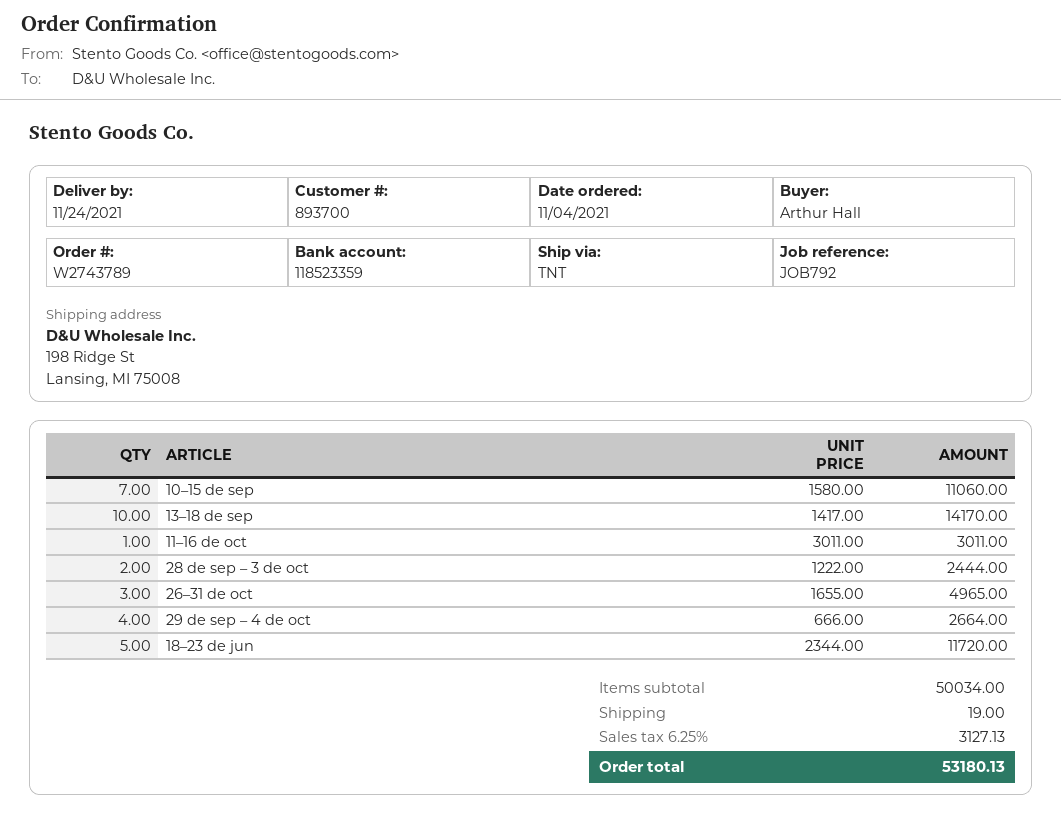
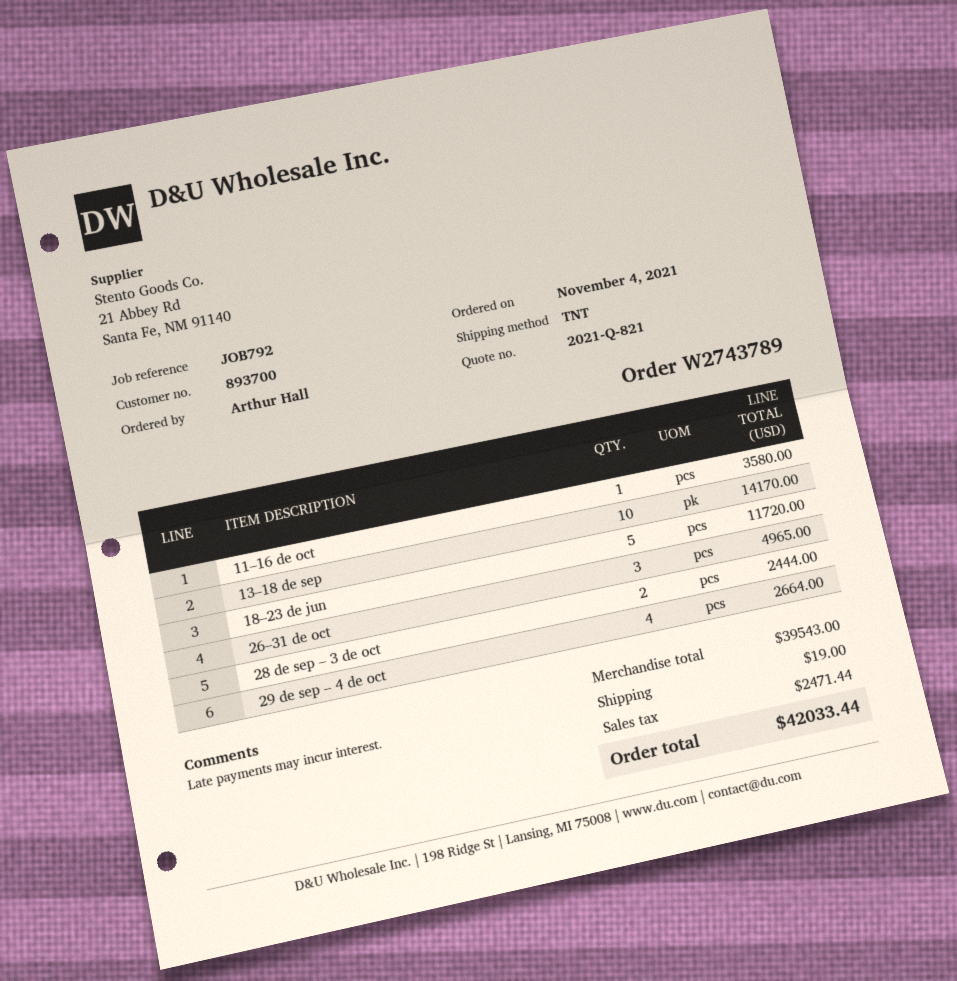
10–15 de sep: 7 for 11060.00 -> none
11–16 de oct: 1 for 3011.00 -> 1 for 3580.00
subtotal: 50034.00 -> 39543.00
tax: 3127.13 -> 2471.44
total: 53180.13 -> 42033.44

